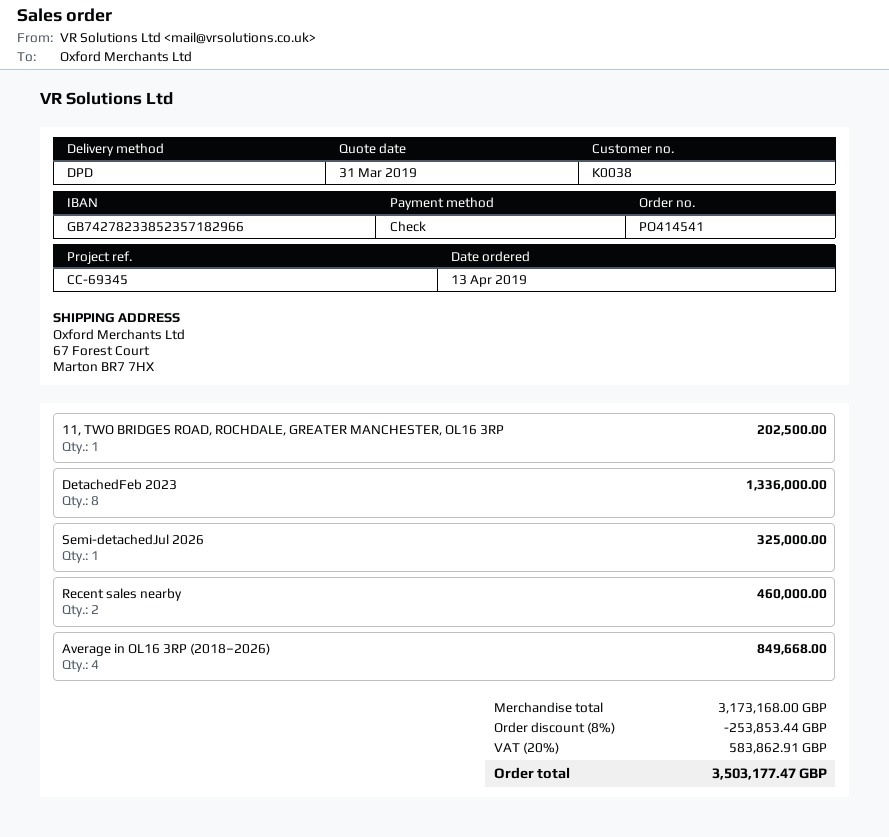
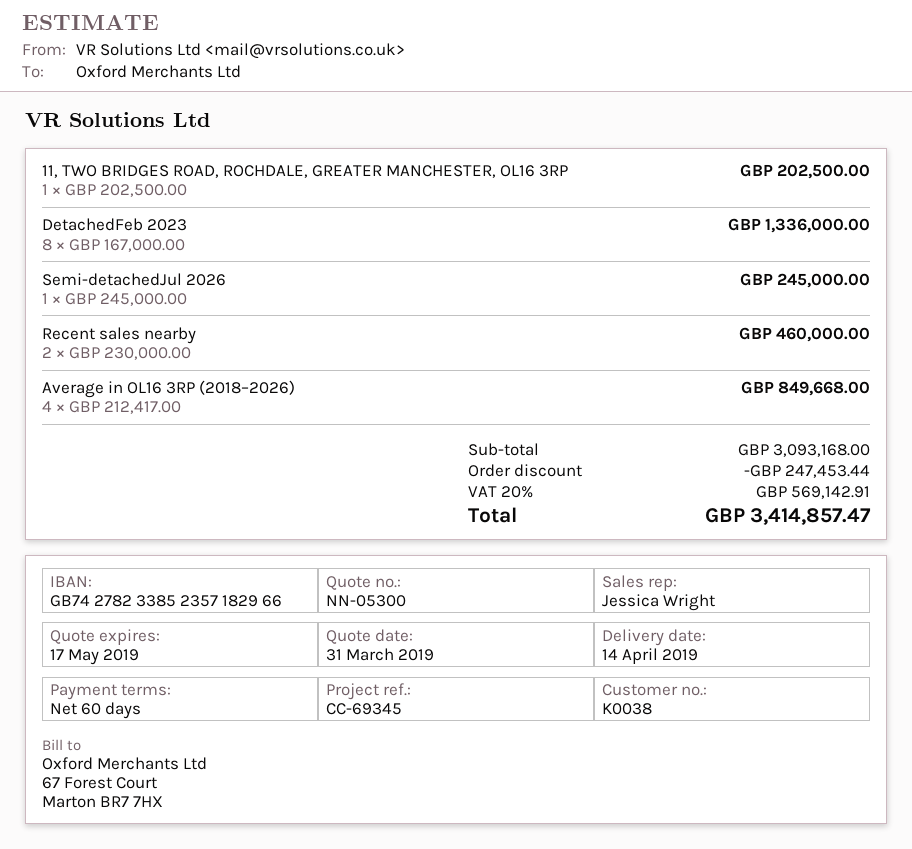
Semi-detachedJul 2026: 1 for 325000.00 -> 1 for 245000.00
subtotal: 3173168.00 -> 3093168.00
discount: 253853.44 -> 247453.44
tax: 20% = 583862.91 -> 20% = 569142.91
total: 3503177.47 -> 3414857.47

